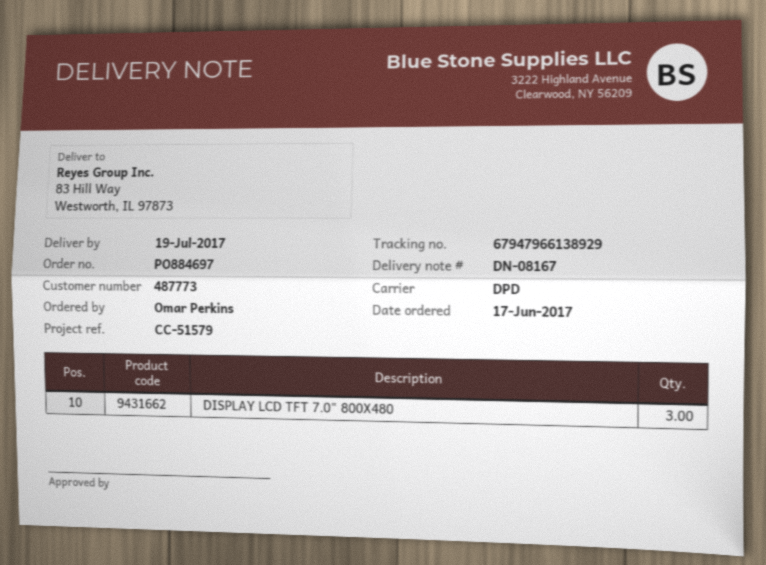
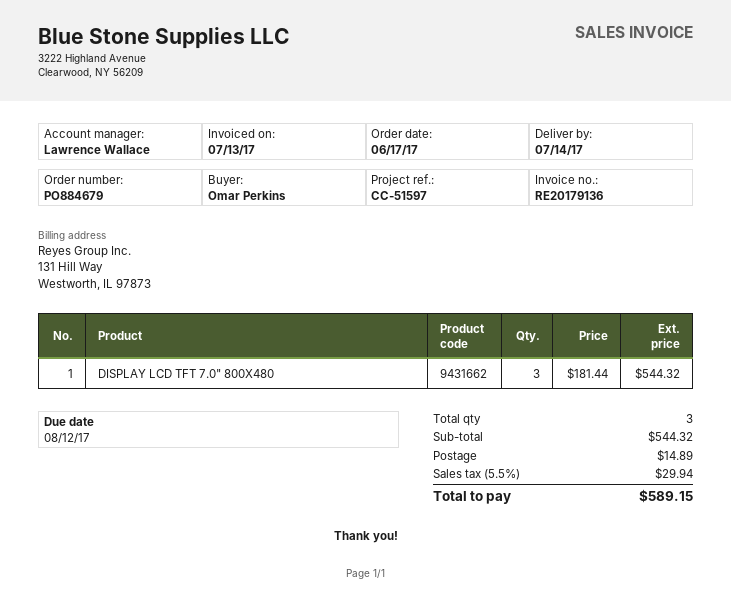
order number: PO884697 -> PO884679
delivery date: 2017-07-19 -> 2017-07-14
reference: CC-51579 -> CC-51597

